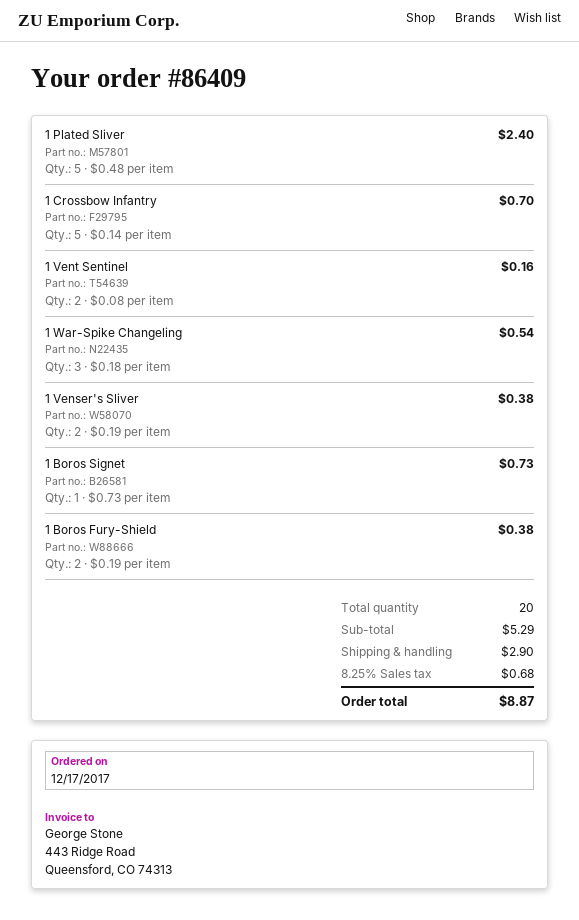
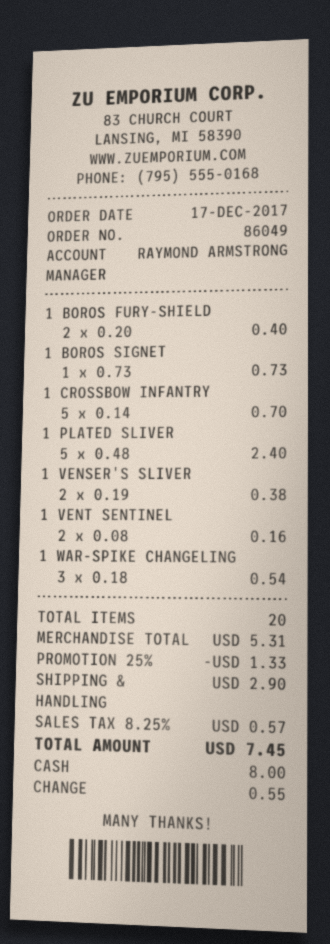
order number: 86409 -> 86049
1 Boros Fury-Shield: 2 x 0.19 = 0.38 -> 2 x 0.20 = 0.40
subtotal: 5.29 -> 5.31
discount: none -> 25% = 1.33
tax: 8.25% = 0.68 -> 8.25% = 0.57
total: 8.87 -> 7.45

